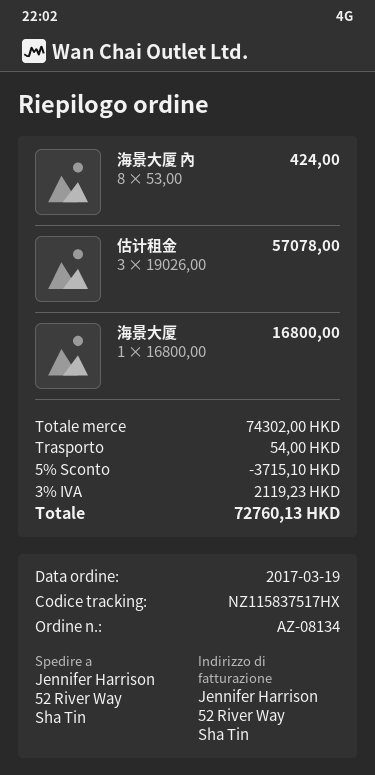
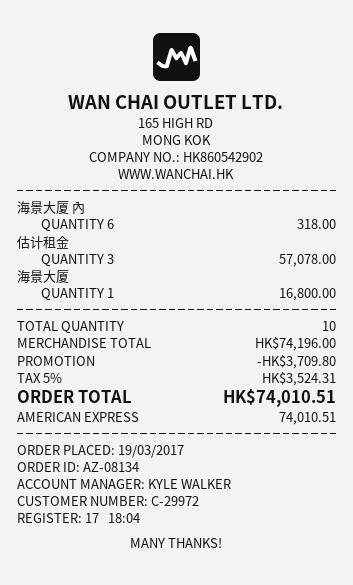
海景大厦 內: 8 for 424.00 -> 6 for 318.00
subtotal: 74302.00 -> 74196.00
discount: 3715.10 -> 3709.80
shipping: 54.00 -> none
tax: 3% = 2119.23 -> 5% = 3524.31
total: 72760.13 -> 74010.51

